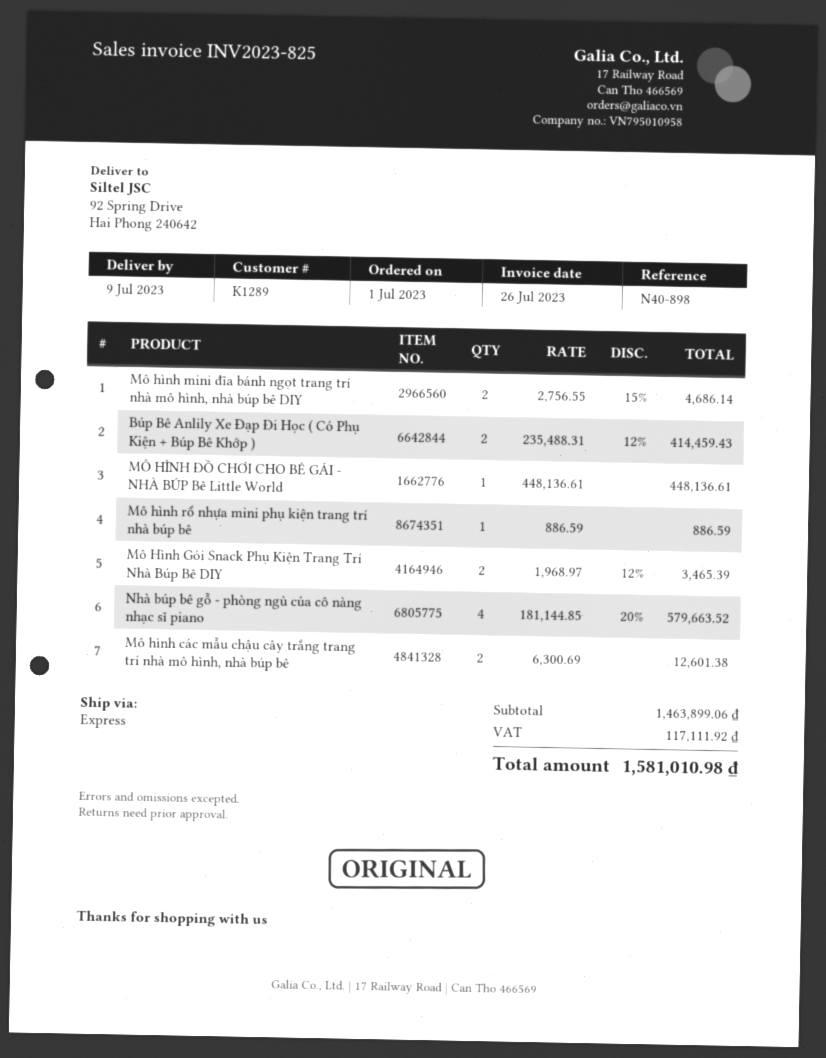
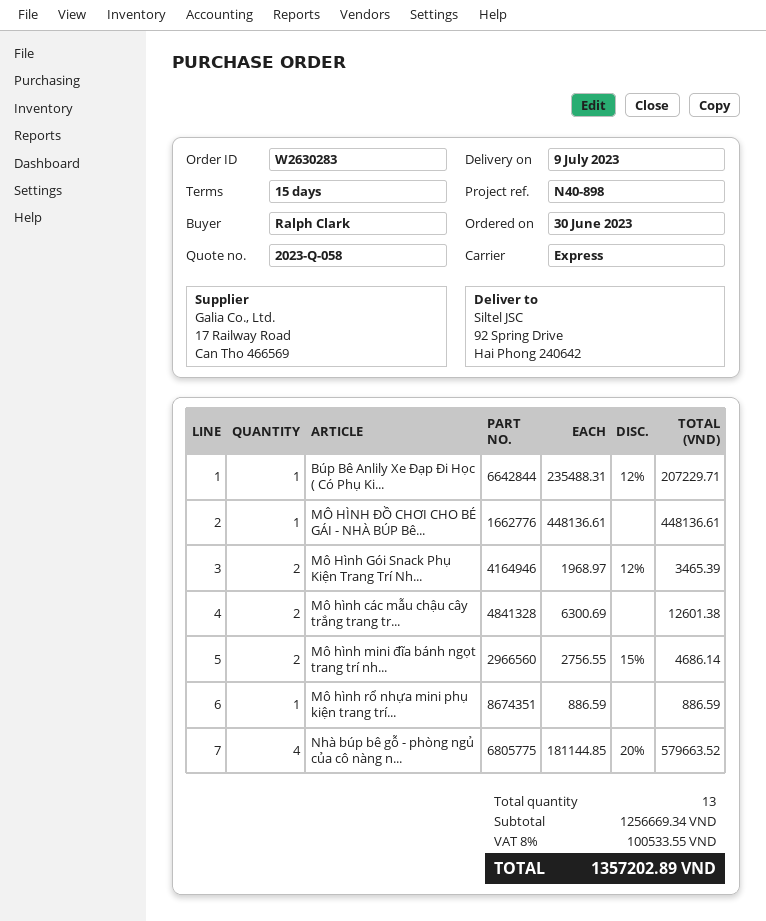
order date: 2023-07-01 -> 2023-06-30
Búp Bê Anlily Xe Đạp Đi Học ( Có Phụ Kiện + Búp Bê Khớp ): 2 x 235488.31 - 12% = 414459.43 -> 1 x 235488.31 - 12% = 207229.71
subtotal: 1463899.06 -> 1256669.34
tax: 117111.92 -> 100533.55
total: 1581010.98 -> 1357202.89

